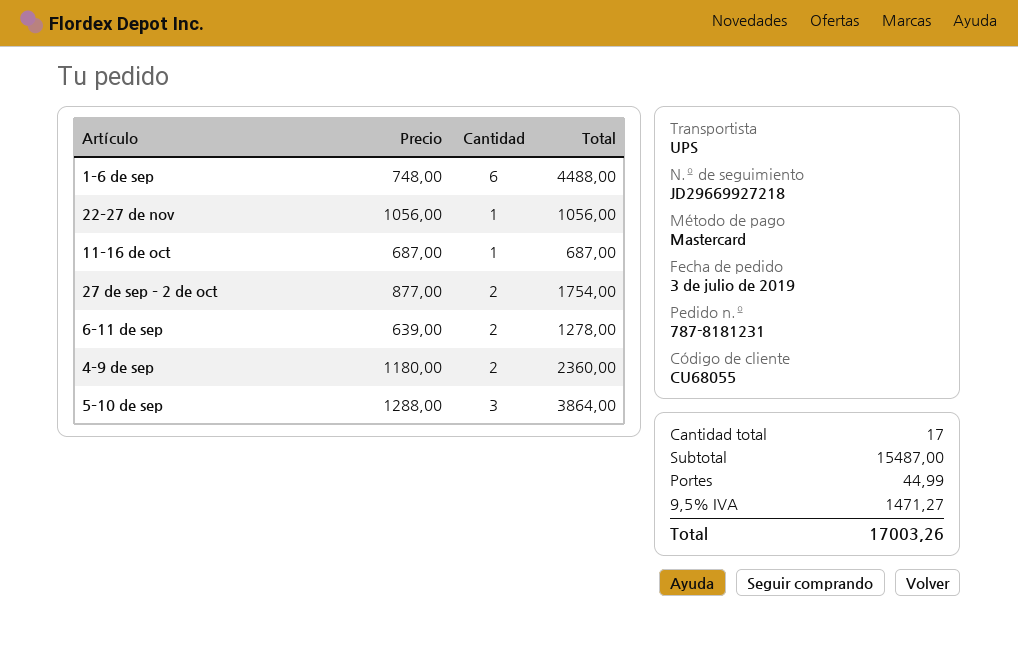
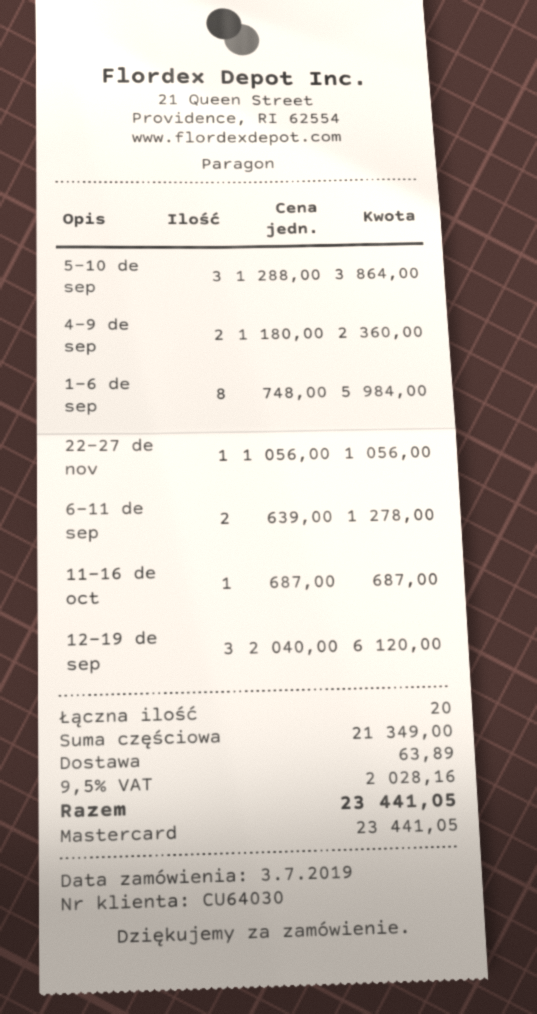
customer number: CU68055 -> CU64030
1–6 de sep: 6 x 748.00 = 4488.00 -> 8 x 748.00 = 5984.00
27 de sep – 2 de oct: 2 x 877.00 = 1754.00 -> none
12–19 de sep: none -> 3 x 2040.00 = 6120.00
total quantity: 17 -> 20
subtotal: 15487.00 -> 21349.00
shipping: 44.99 -> 63.89
tax: 9.5% = 1471.27 -> 9.5% = 2028.16
total: 17003.26 -> 23441.05

